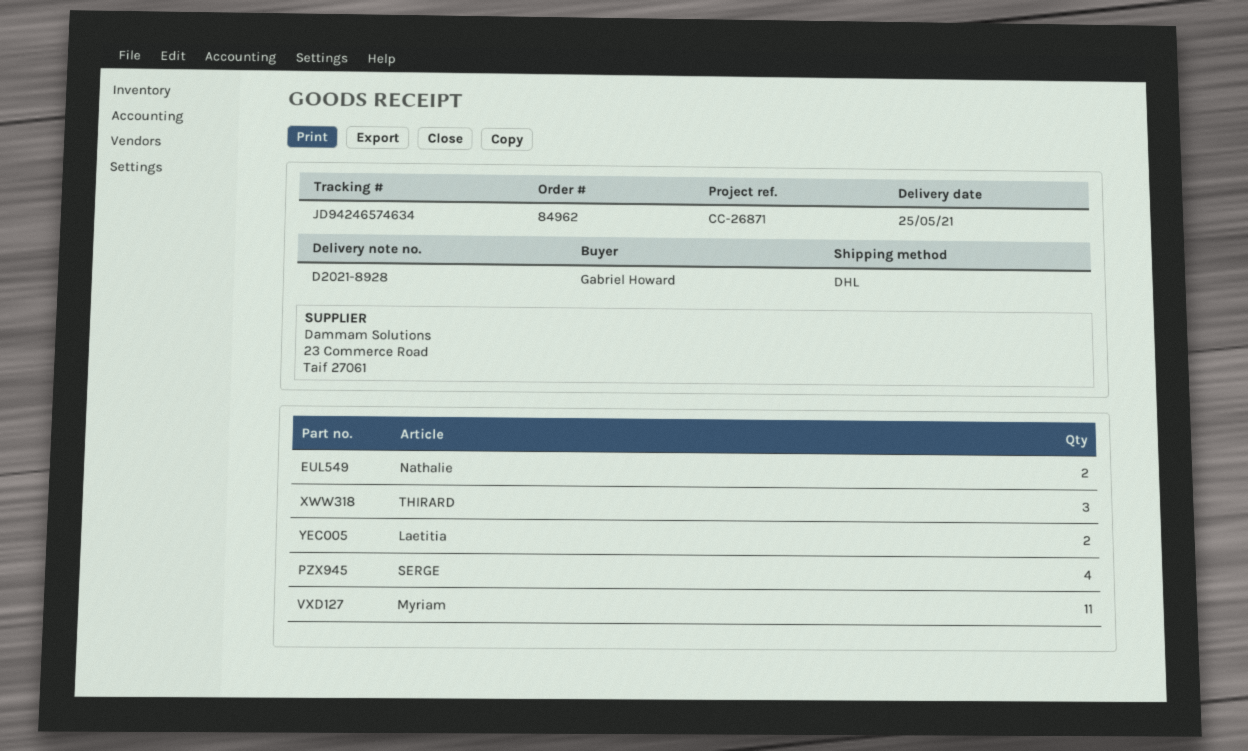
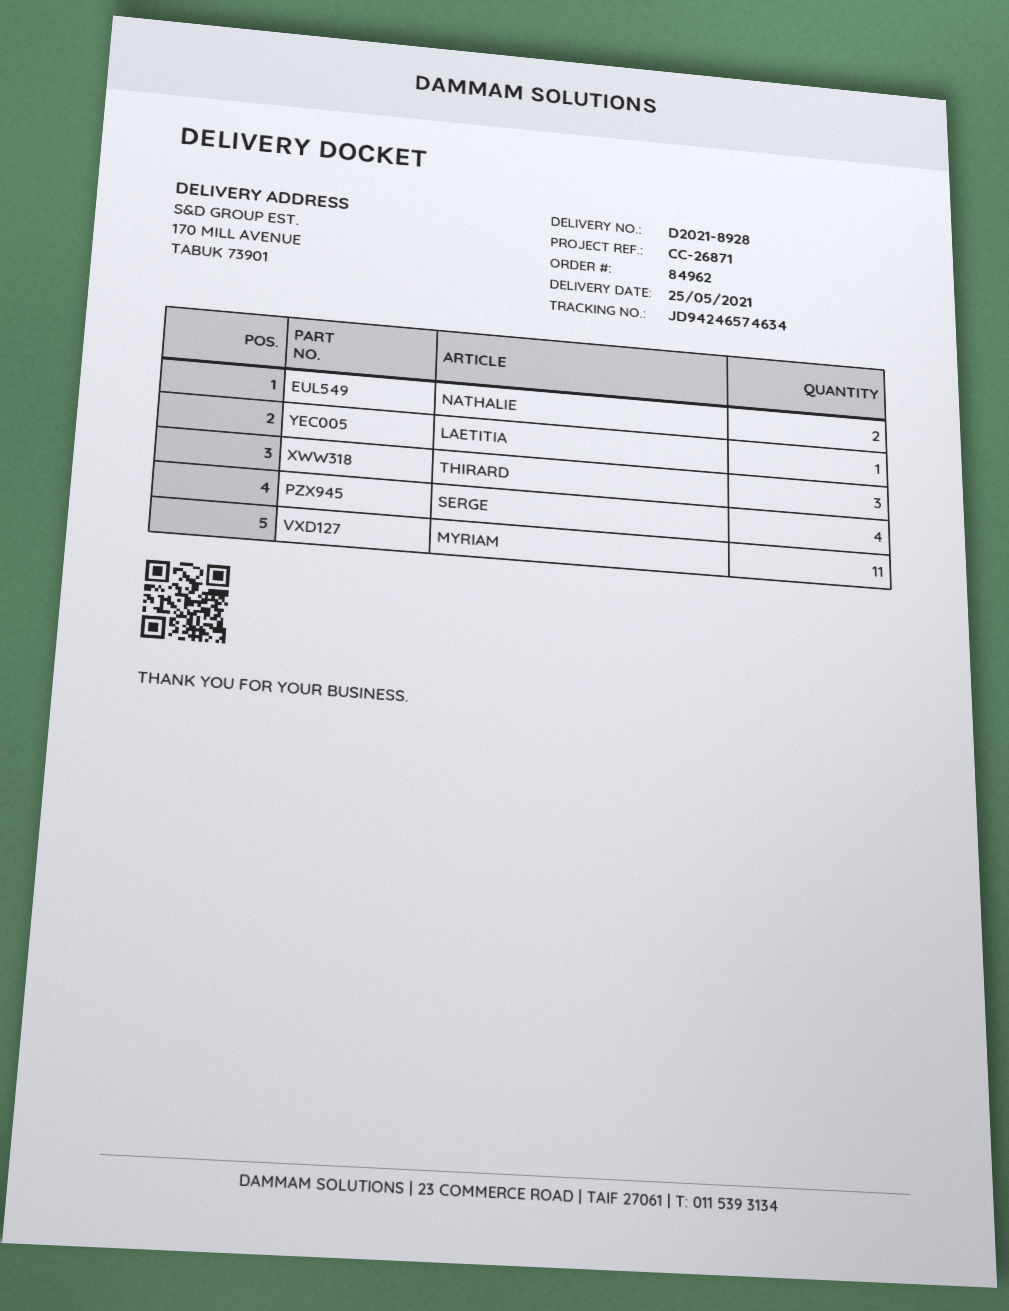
Laetitia: 2 -> 1

